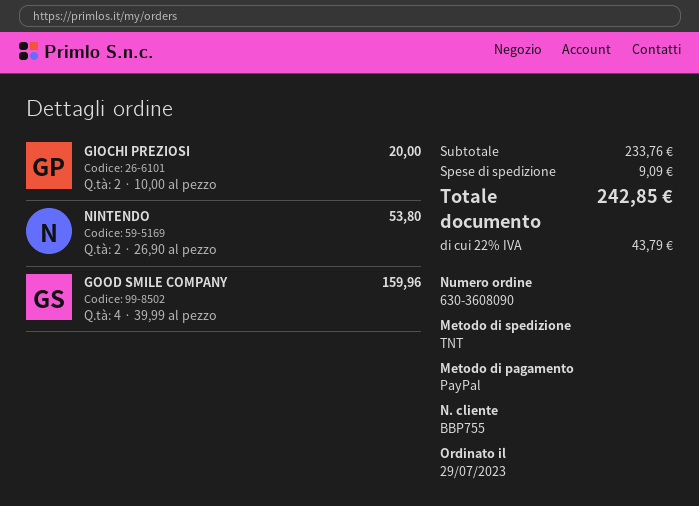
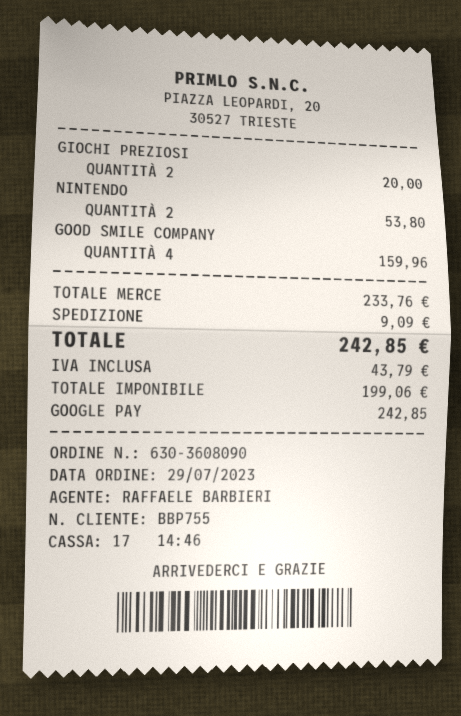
payment method: PayPal -> Google Pay

